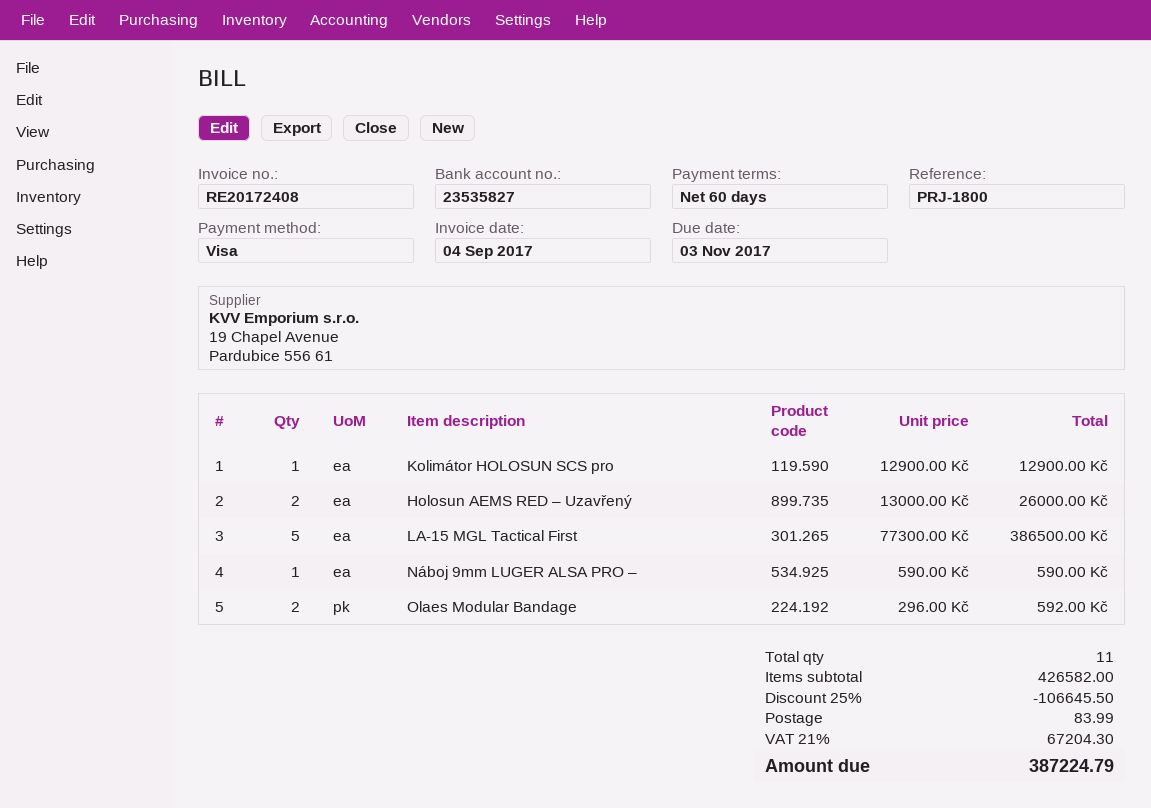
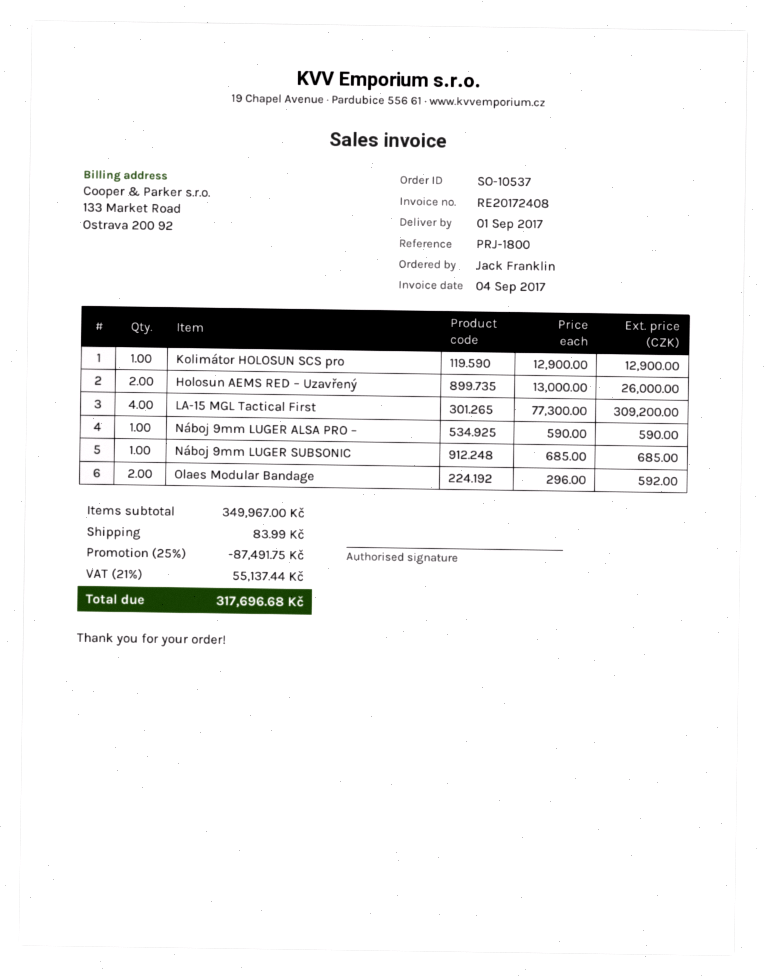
LA-15 MGL Tactical First: 5 x 77300.00 = 386500.00 -> 4 x 77300.00 = 309200.00
Náboj 9mm LUGER SUBSONIC: none -> 1 x 685.00 = 685.00
subtotal: 426582.00 -> 349967.00
discount: 25% = 106645.50 -> 25% = 87491.75
tax: 21% = 67204.30 -> 21% = 55137.44
total: 387224.79 -> 317696.68

